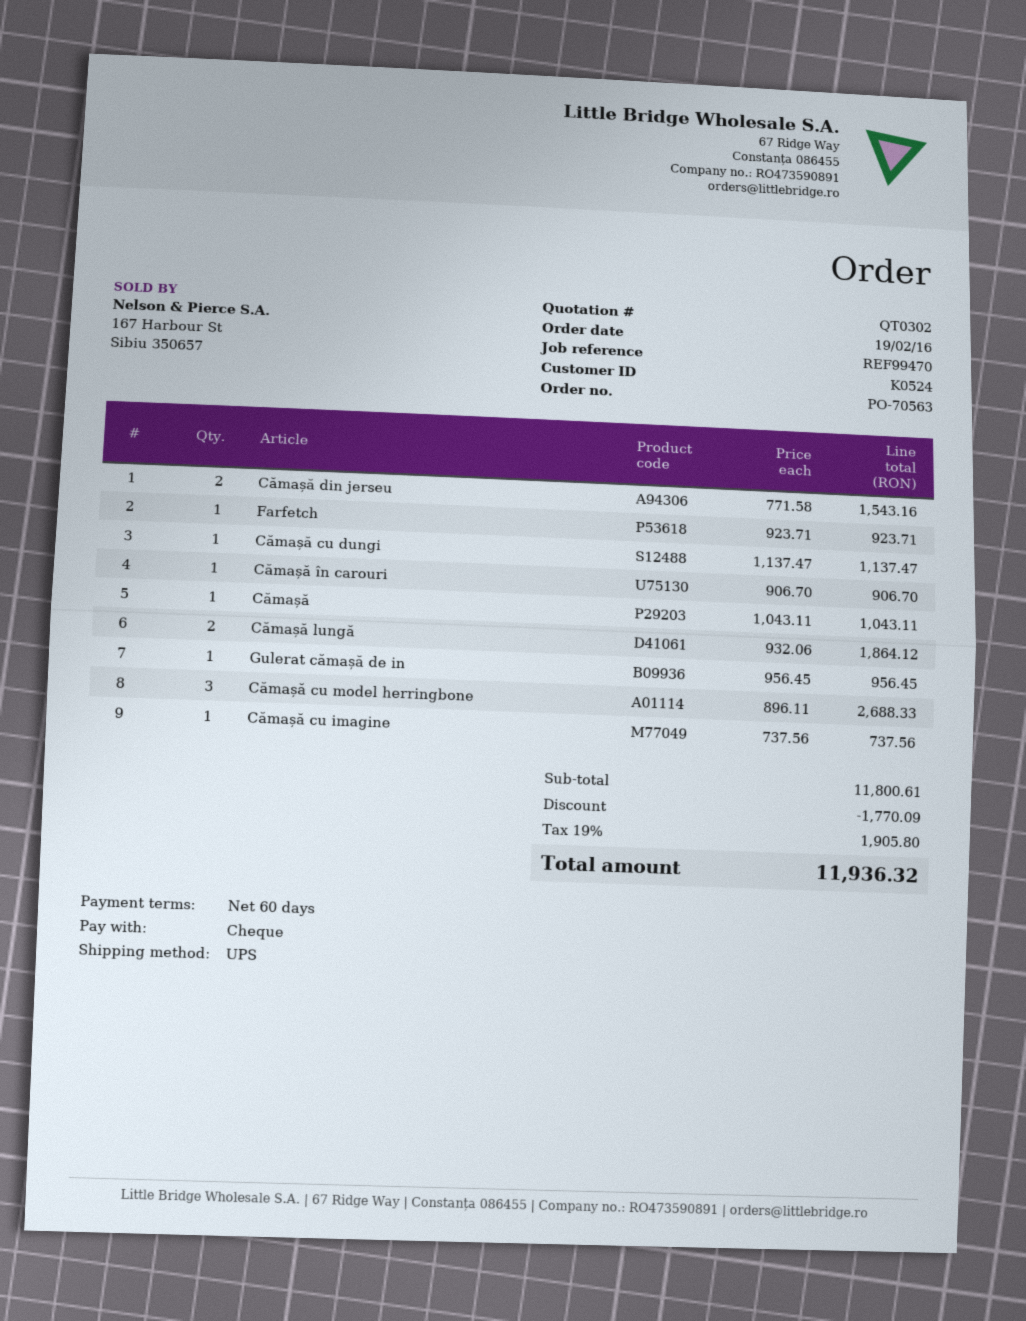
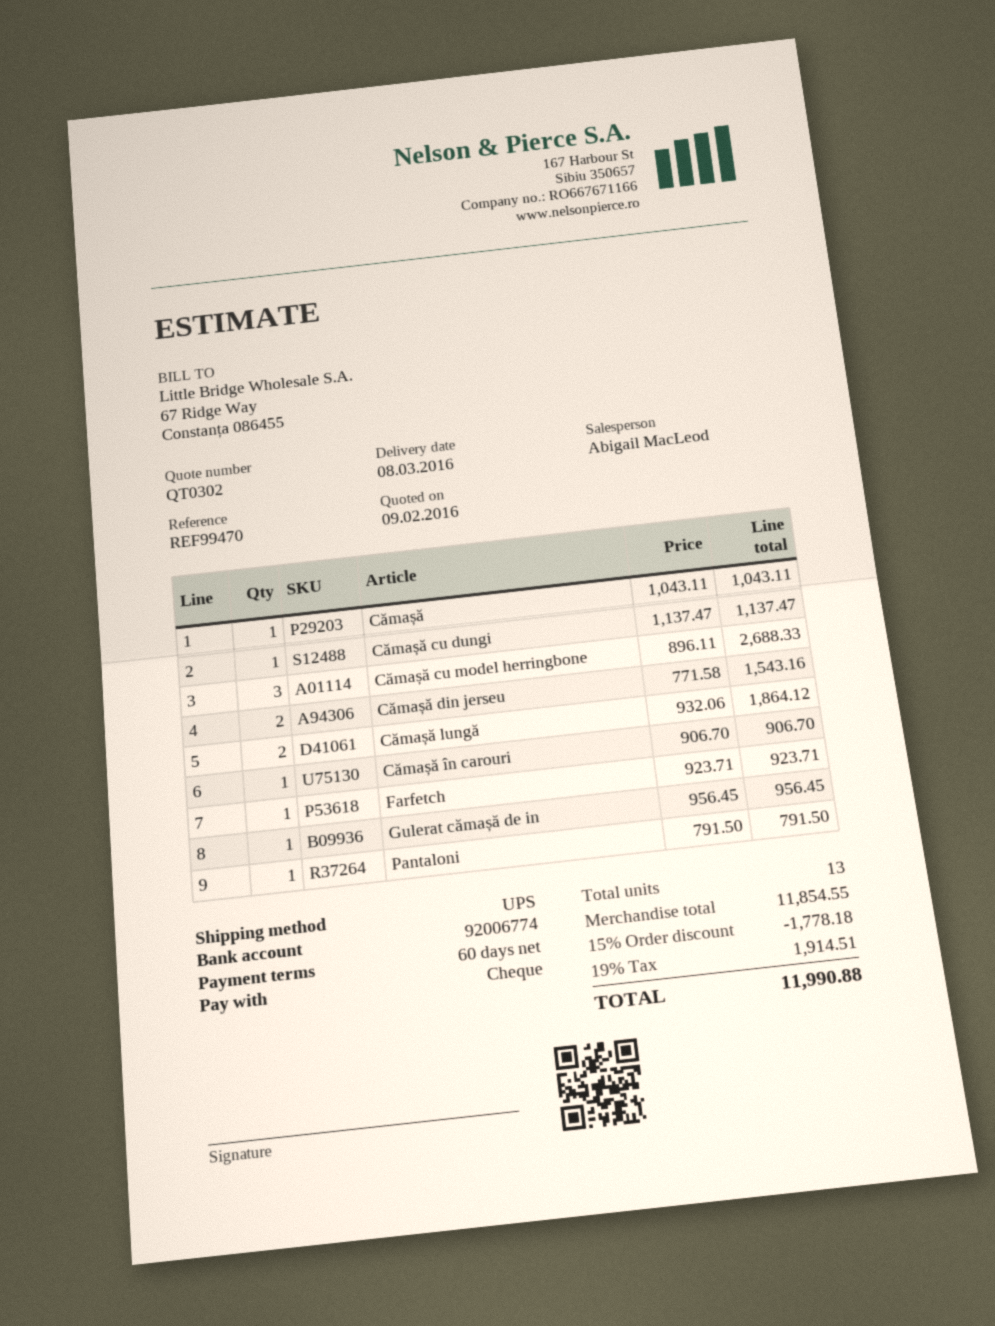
Cămașă cu imagine: 1 x 737.56 = 737.56 -> none
Pantaloni: none -> 1 x 791.50 = 791.50
subtotal: 11800.61 -> 11854.55
discount: 1770.09 -> 1778.18
tax: 19% = 1905.80 -> 19% = 1914.51
total: 11936.32 -> 11990.88

